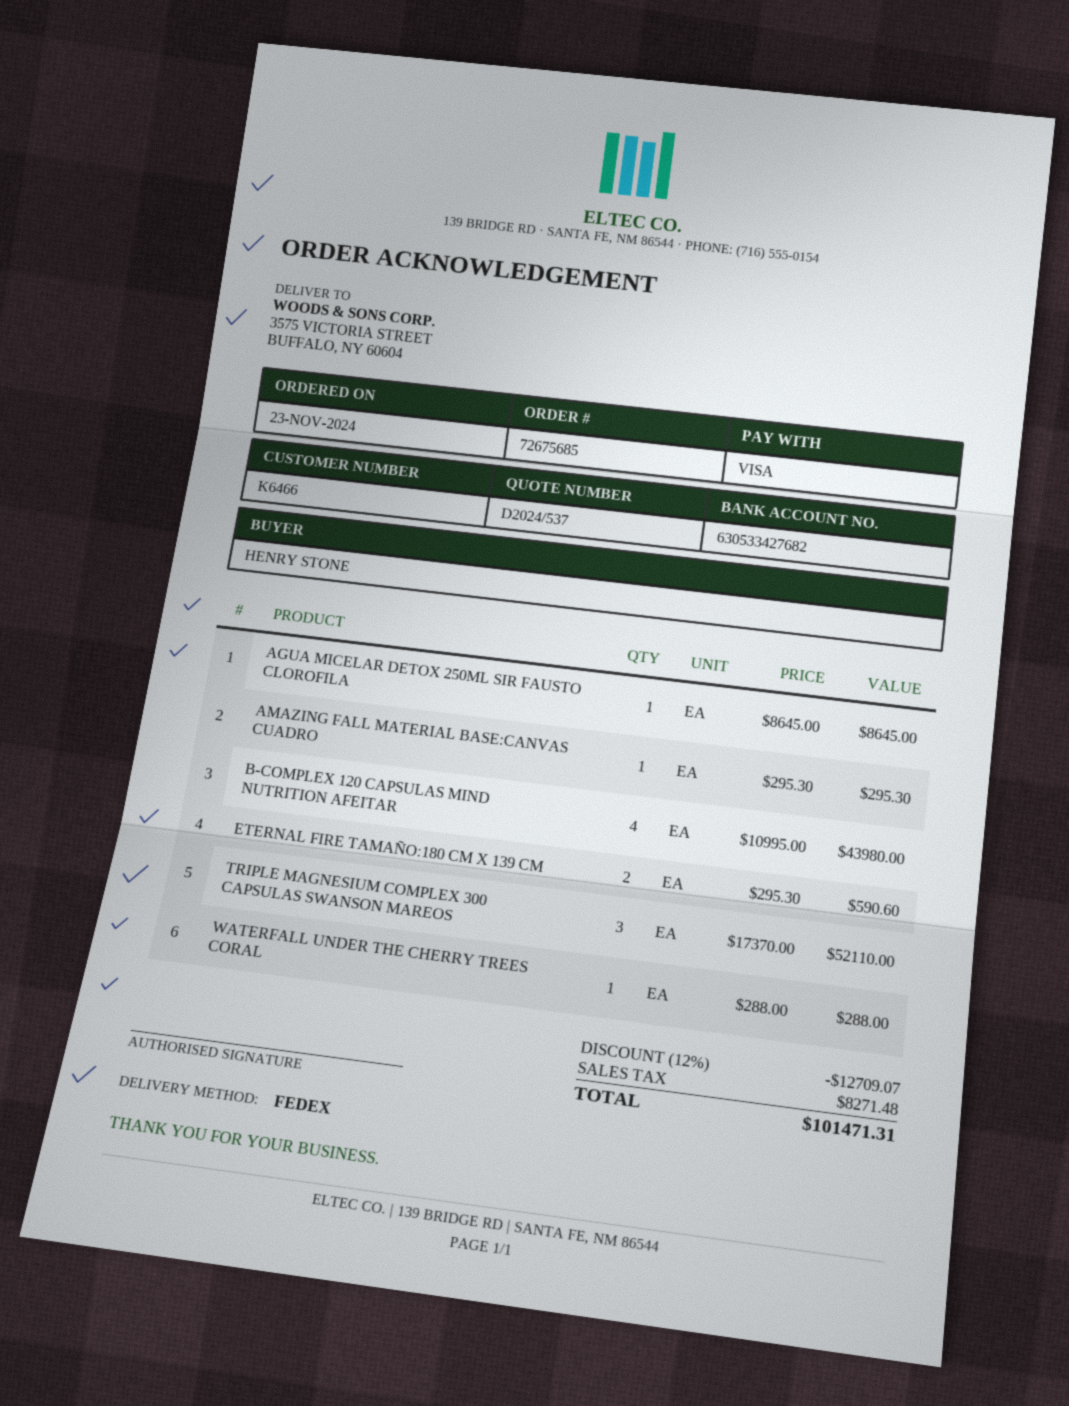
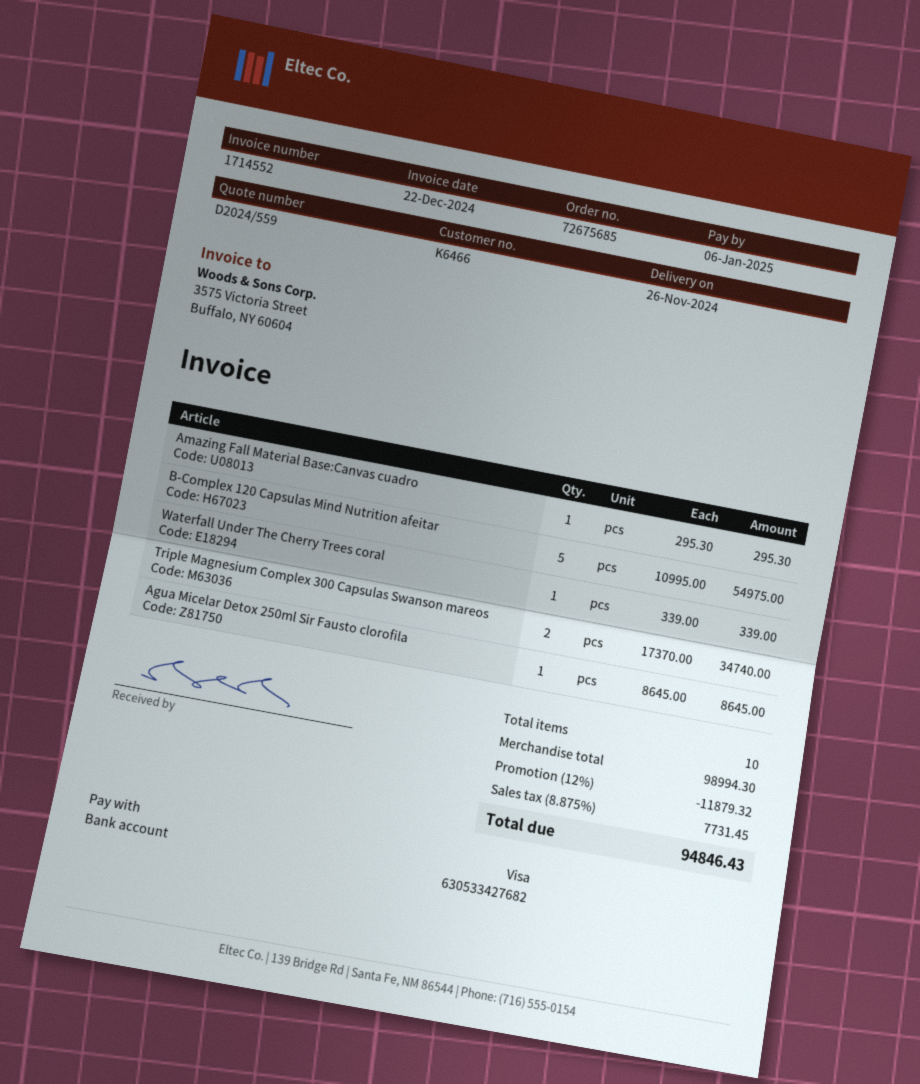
quote number: D2024/537 -> D2024/559
B-COMPLEX 120 CAPSULAS MIND NUTRITION AFEITAR: 4 x 10995.00 = 43980.00 -> 5 x 10995.00 = 54975.00
ETERNAL FIRE TAMAÑO:180 CM X 139 CM: 2 x 295.30 = 590.60 -> none
TRIPLE MAGNESIUM COMPLEX 300 CAPSULAS SWANSON MAREOS: 3 x 17370.00 = 52110.00 -> 2 x 17370.00 = 34740.00
WATERFALL UNDER THE CHERRY TREES CORAL: 1 x 288.00 = 288.00 -> 1 x 339.00 = 339.00
discount: 12% = 12709.07 -> 12% = 11879.32
tax: 8271.48 -> 7731.45
total: 101471.31 -> 94846.43

